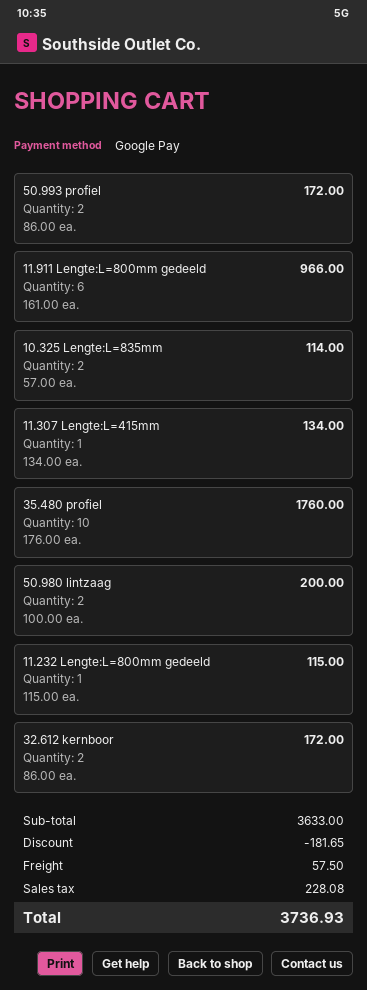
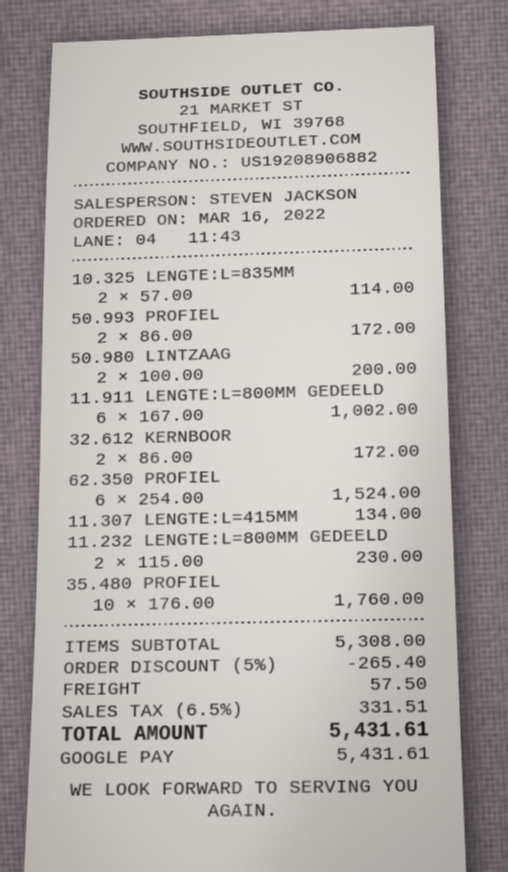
11.911 Lengte:L=800mm gedeeld: 6 x 161.00 = 966.00 -> 6 x 167.00 = 1002.00
11.232 Lengte:L=800mm gedeeld: 1 x 115.00 = 115.00 -> 2 x 115.00 = 230.00
62.350 PROFIEL: none -> 6 x 254.00 = 1524.00
subtotal: 3633.00 -> 5308.00
discount: 181.65 -> 265.40
tax: 228.08 -> 331.51
total: 3736.93 -> 5431.61

